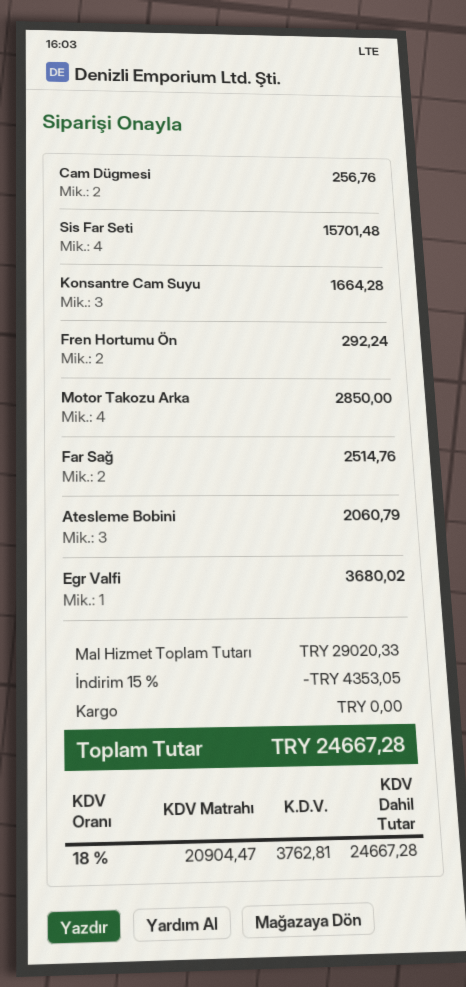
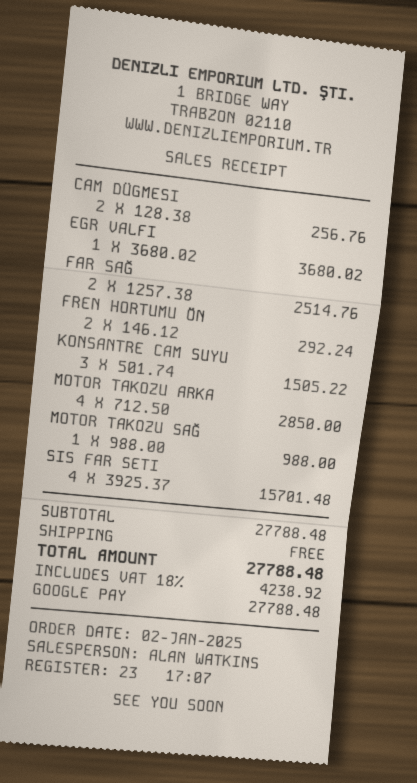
Konsantre Cam Suyu: 3 for 1664.28 -> 3 for 1505.22
Atesleme Bobini: 3 for 2060.79 -> none
MOTOR TAKOZU SAĞ: none -> 1 for 988.00
subtotal: 29020.33 -> 27788.48
discount: 15% = 4353.05 -> none
tax: 18% = 3762.81 -> 18% = 4238.92
total: 24667.28 -> 27788.48

